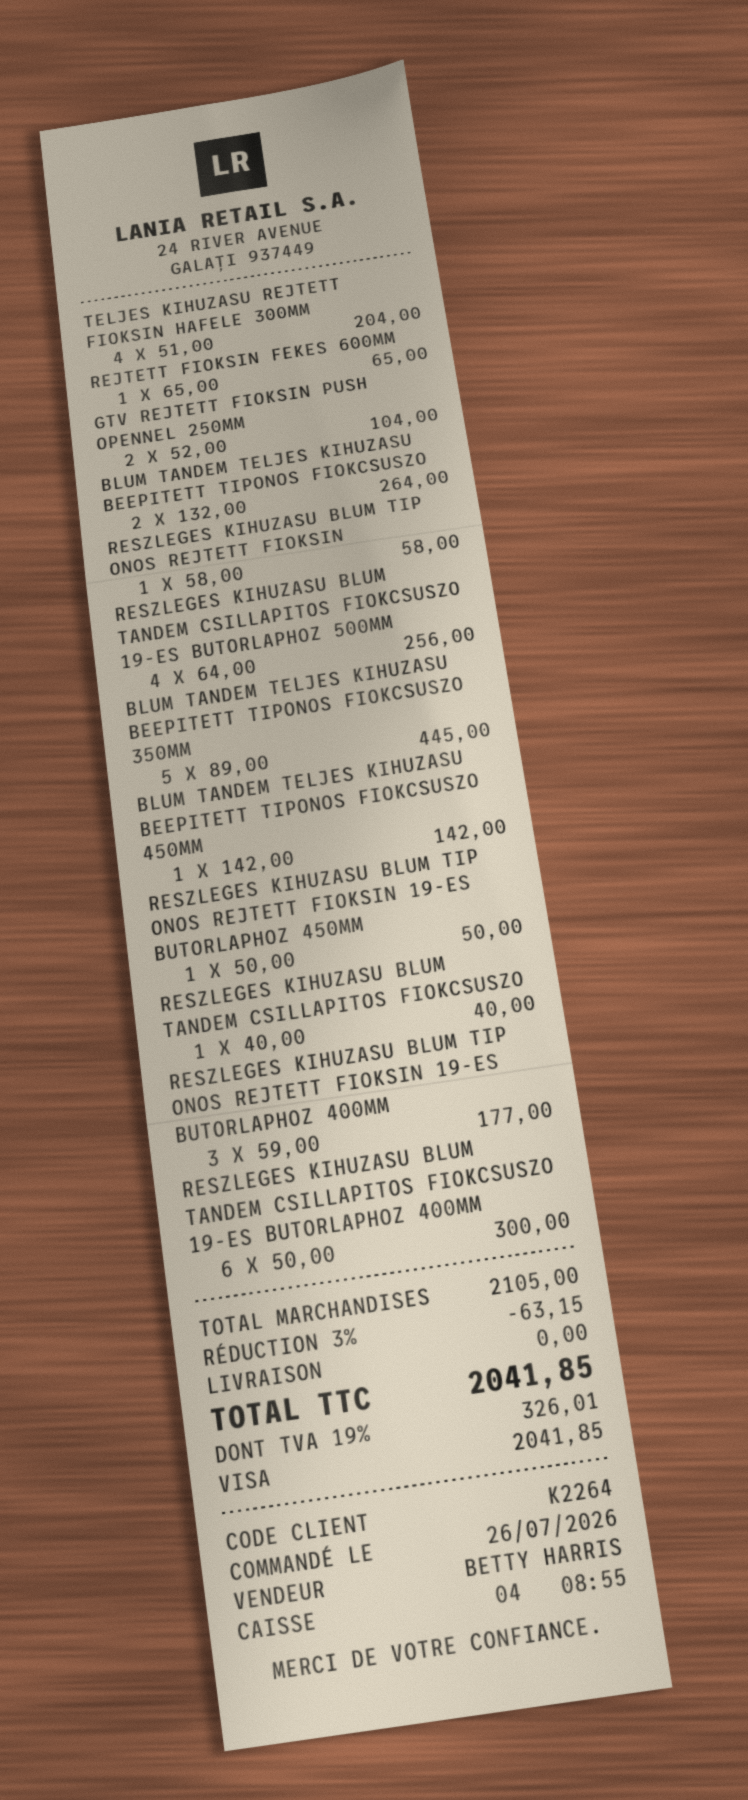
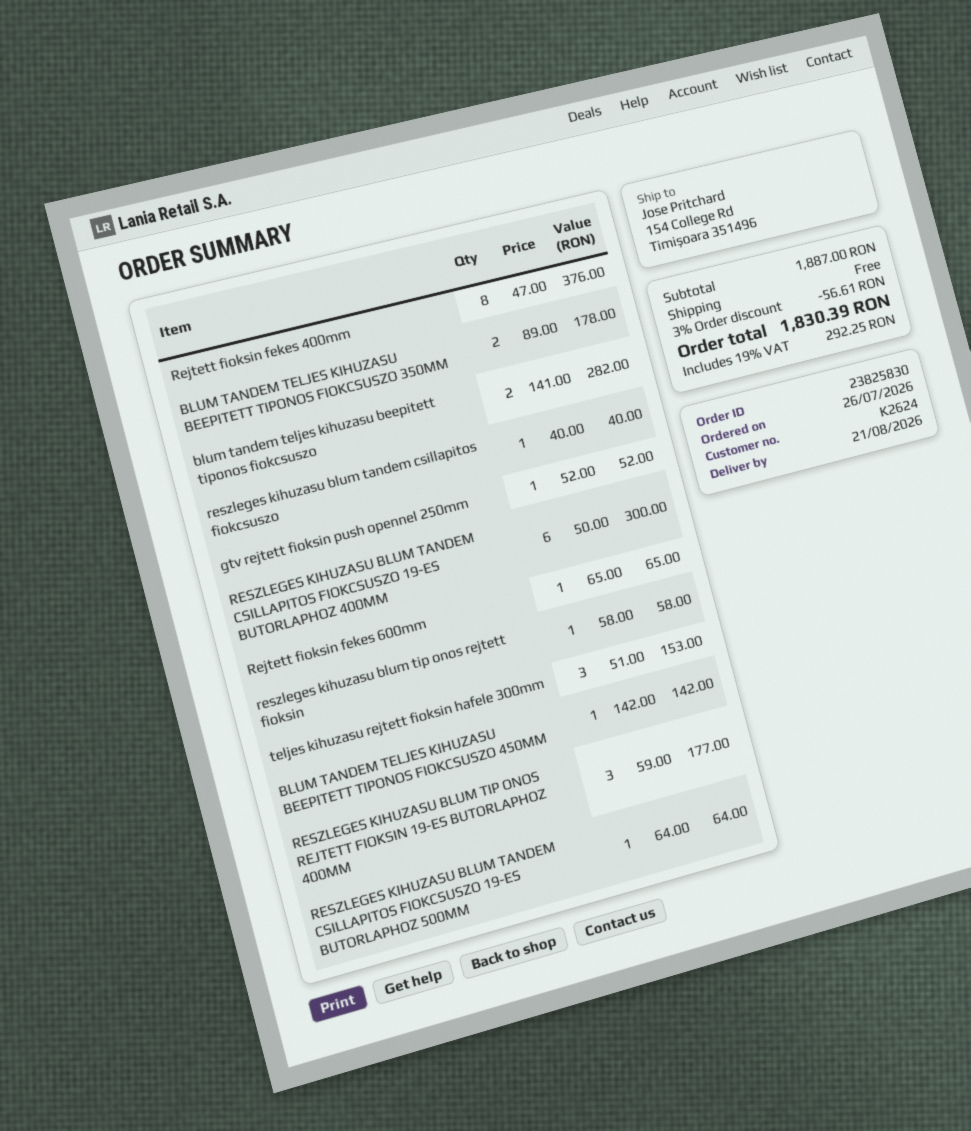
customer number: K2264 -> K2624
TELJES KIHUZASU REJTETT FIOKSIN HAFELE 300MM: 4 x 51.00 = 204.00 -> 3 x 51.00 = 153.00
GTV REJTETT FIOKSIN PUSH OPENNEL 250MM: 2 x 52.00 = 104.00 -> 1 x 52.00 = 52.00
BLUM TANDEM TELJES KIHUZASU BEEPITETT TIPONOS FIOKCSUSZO: 2 x 132.00 = 264.00 -> 2 x 141.00 = 282.00
RESZLEGES KIHUZASU BLUM TANDEM CSILLAPITOS FIOKCSUSZO 19-ES BUTORLAPHOZ 500MM: 4 x 64.00 = 256.00 -> 1 x 64.00 = 64.00
BLUM TANDEM TELJES KIHUZASU BEEPITETT TIPONOS FIOKCSUSZO 350MM: 5 x 89.00 = 445.00 -> 2 x 89.00 = 178.00
RESZLEGES KIHUZASU BLUM TIP ONOS REJTETT FIOKSIN 19-ES BUTORLAPHOZ 450MM: 1 x 50.00 = 50.00 -> none
Rejtett fioksin fekes 400mm: none -> 8 x 47.00 = 376.00
subtotal: 2105.00 -> 1887.00
discount: 3% = 63.15 -> 3% = 56.61
tax: 19% = 326.01 -> 19% = 292.25
total: 2041.85 -> 1830.39

